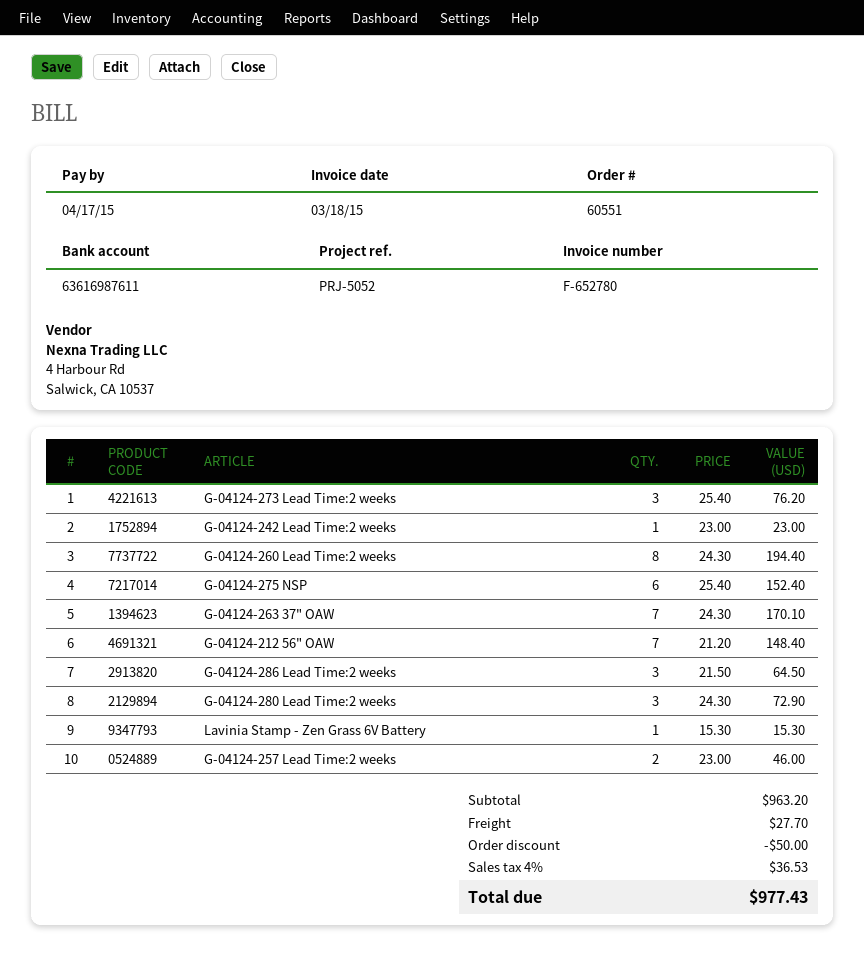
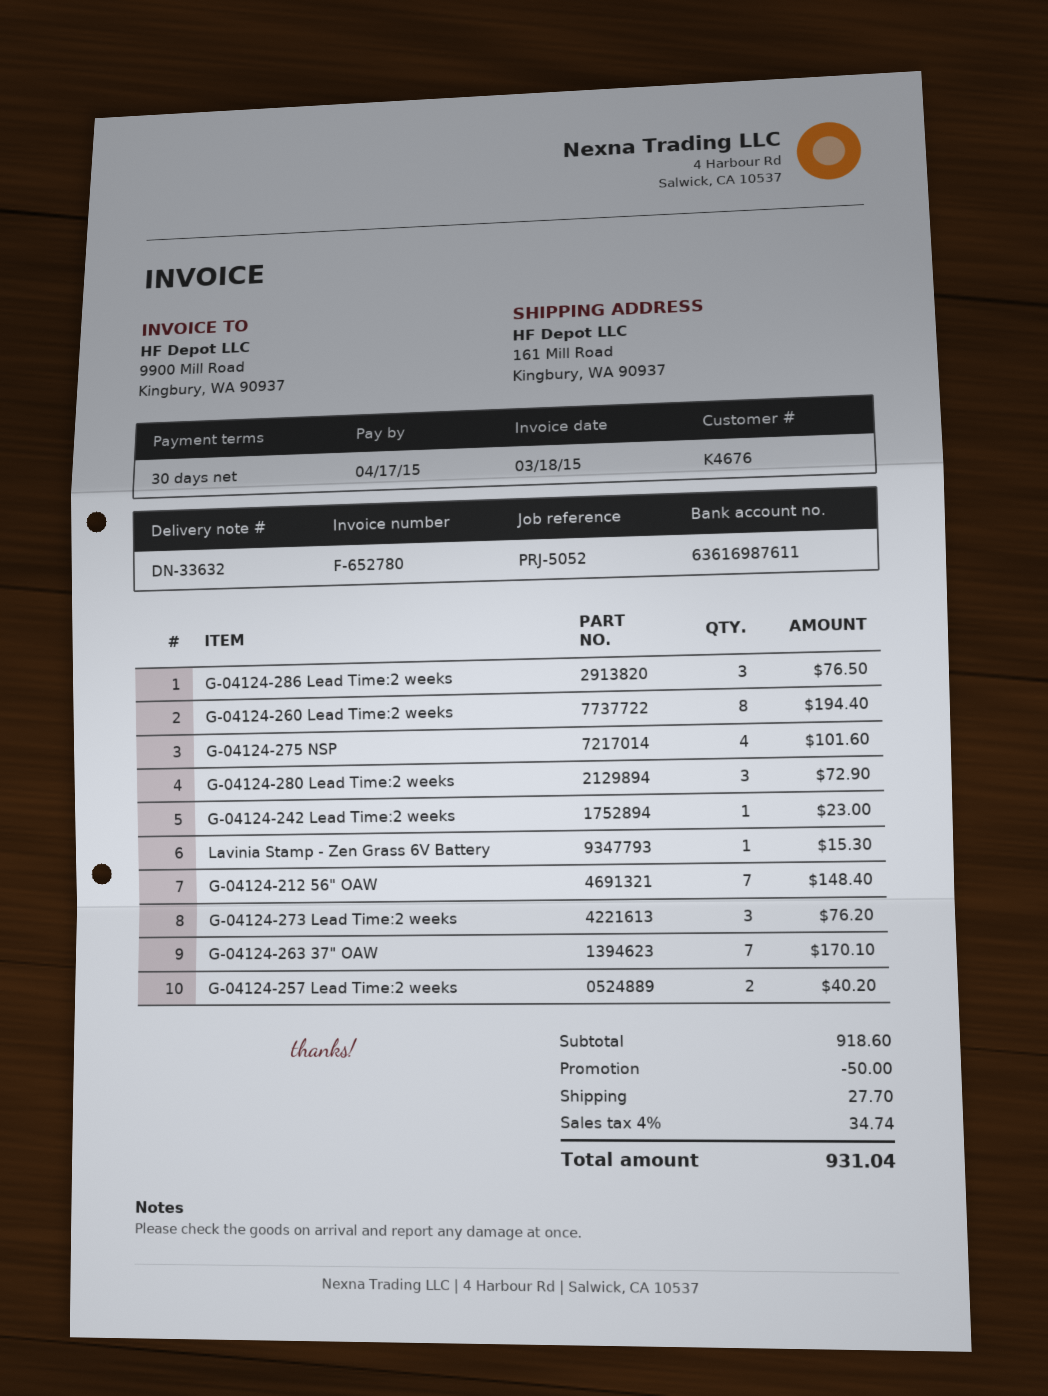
G-04124-275 NSP: 6 for 152.40 -> 4 for 101.60
G-04124-286 Lead Time:2 weeks: 3 for 64.50 -> 3 for 76.50
G-04124-257 Lead Time:2 weeks: 2 for 46.00 -> 2 for 40.20
subtotal: 963.20 -> 918.60
tax: 4% = 36.53 -> 4% = 34.74
total: 977.43 -> 931.04

